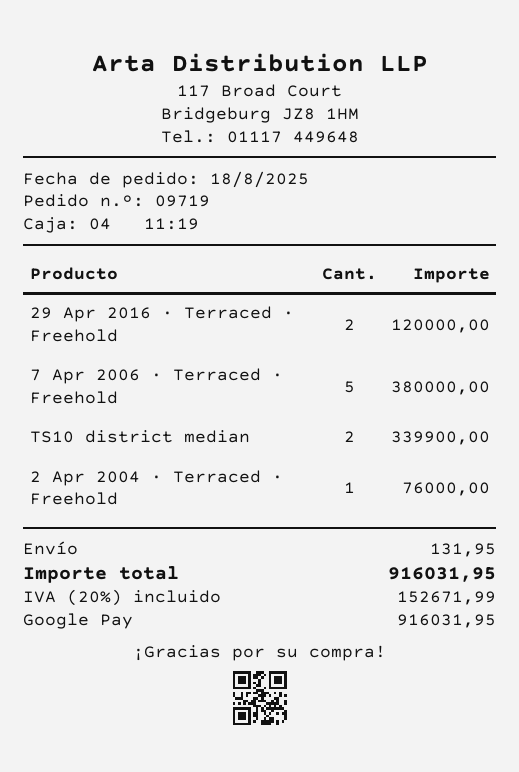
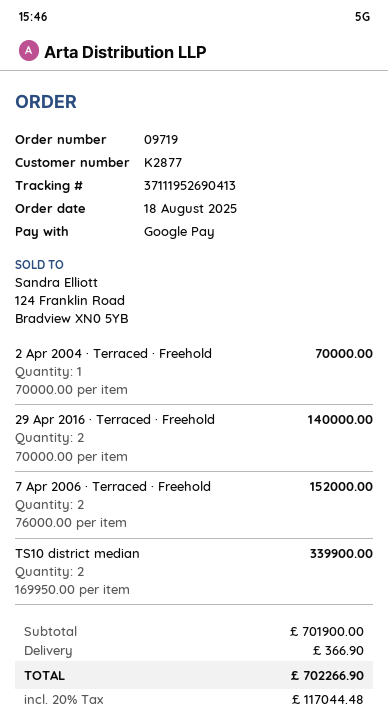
29 Apr 2016 · Terraced · Freehold: 2 for 120000.00 -> 2 for 140000.00
7 Apr 2006 · Terraced · Freehold: 5 for 380000.00 -> 2 for 152000.00
2 Apr 2004 · Terraced · Freehold: 1 for 76000.00 -> 1 for 70000.00
shipping: 131.95 -> 366.90
tax: 20% = 152671.99 -> 20% = 117044.48
total: 916031.95 -> 702266.90

